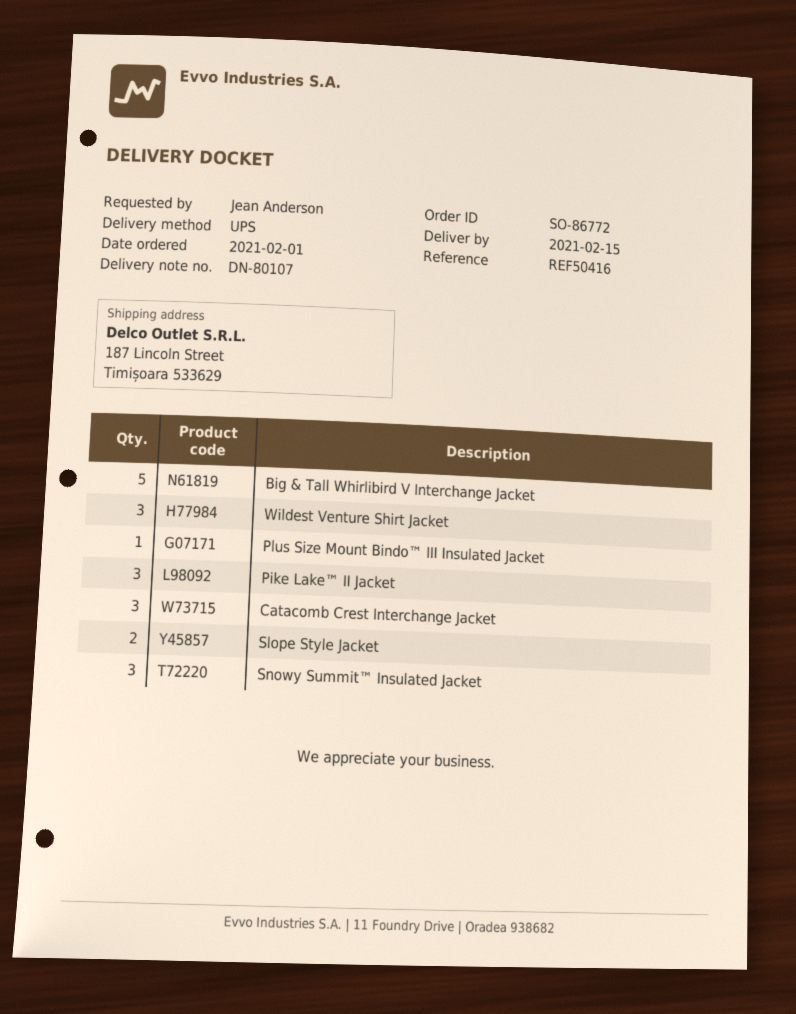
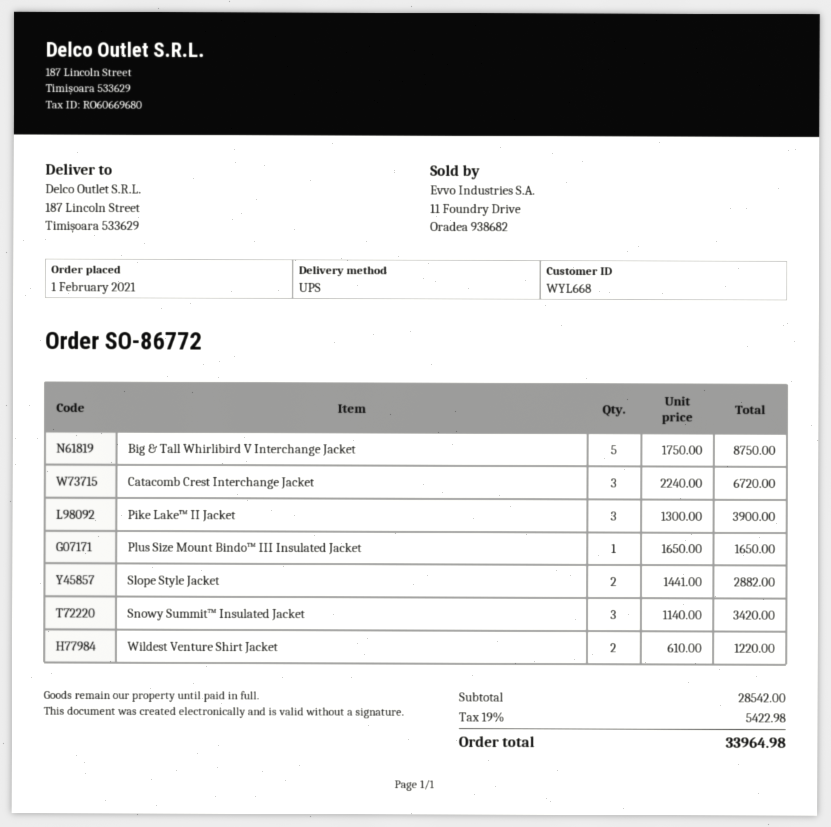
Wildest Venture Shirt Jacket: 3 -> 2

